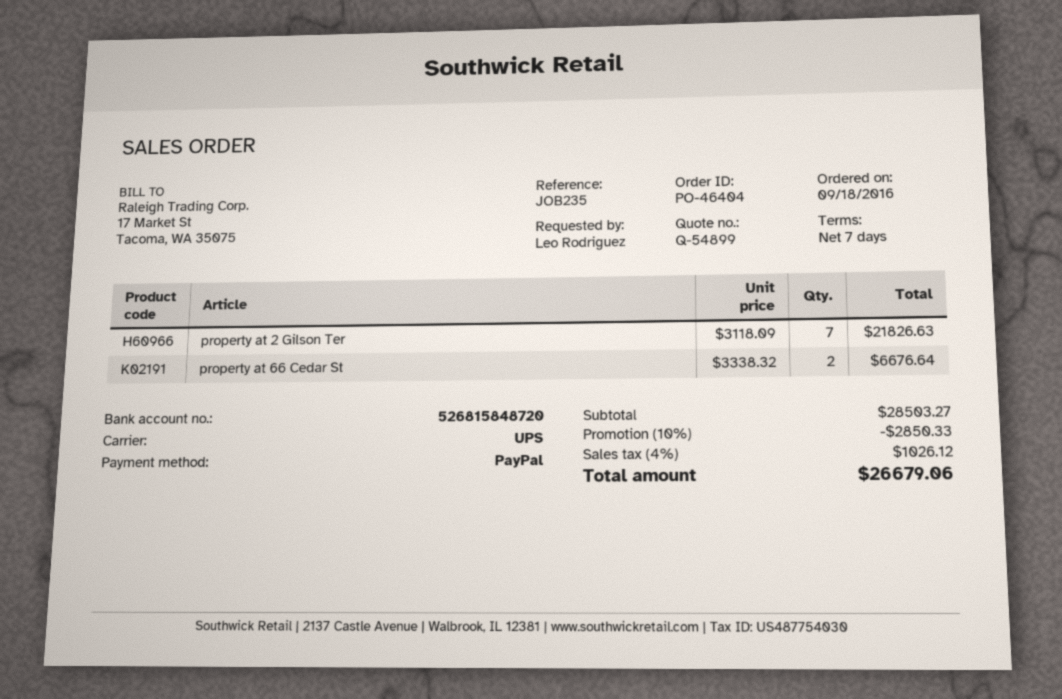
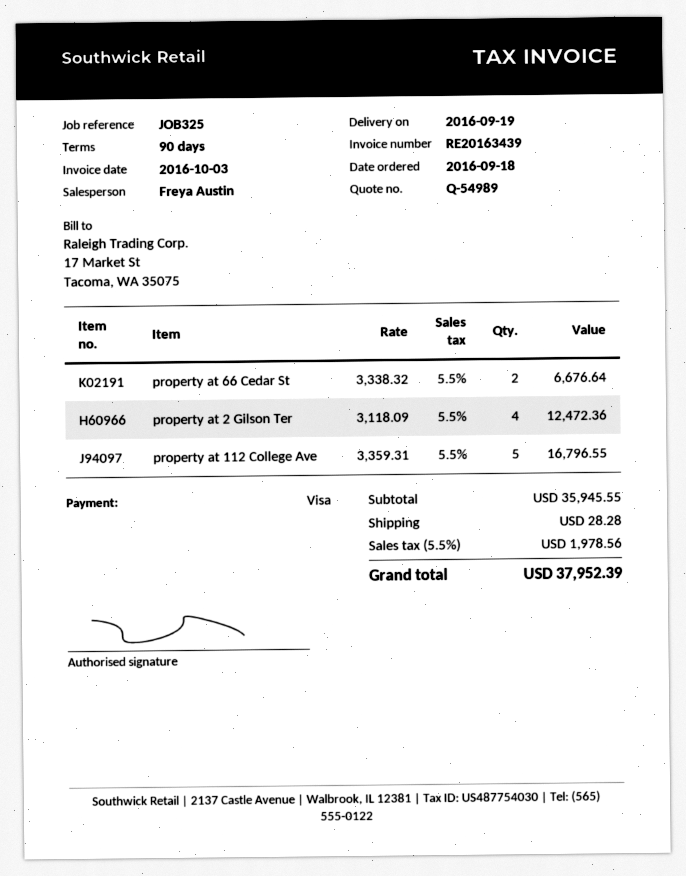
quote number: Q-54899 -> Q-54989
payment terms: 7 days -> 90 days
reference: JOB235 -> JOB325
payment method: PayPal -> Visa
property at 2 Gilson Ter: 7 x 3118.09 = 21826.63 -> 4 x 3118.09 = 12472.36
property at 112 College Ave: none -> 5 x 3359.31 = 16796.55
subtotal: 28503.27 -> 35945.55
discount: 10% = 2850.33 -> none
shipping: none -> 28.28
tax: 4% = 1026.12 -> 5.5% = 1978.56
total: 26679.06 -> 37952.39

